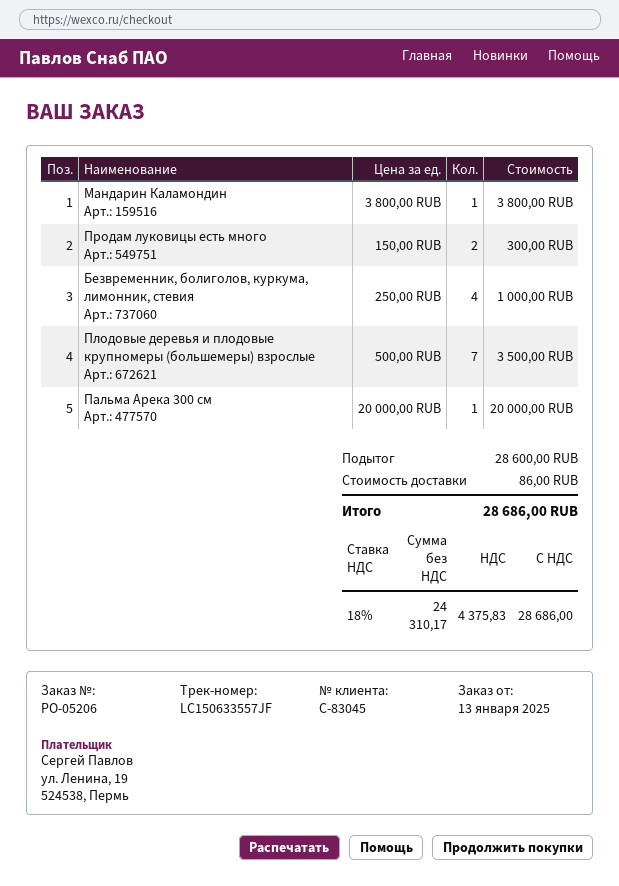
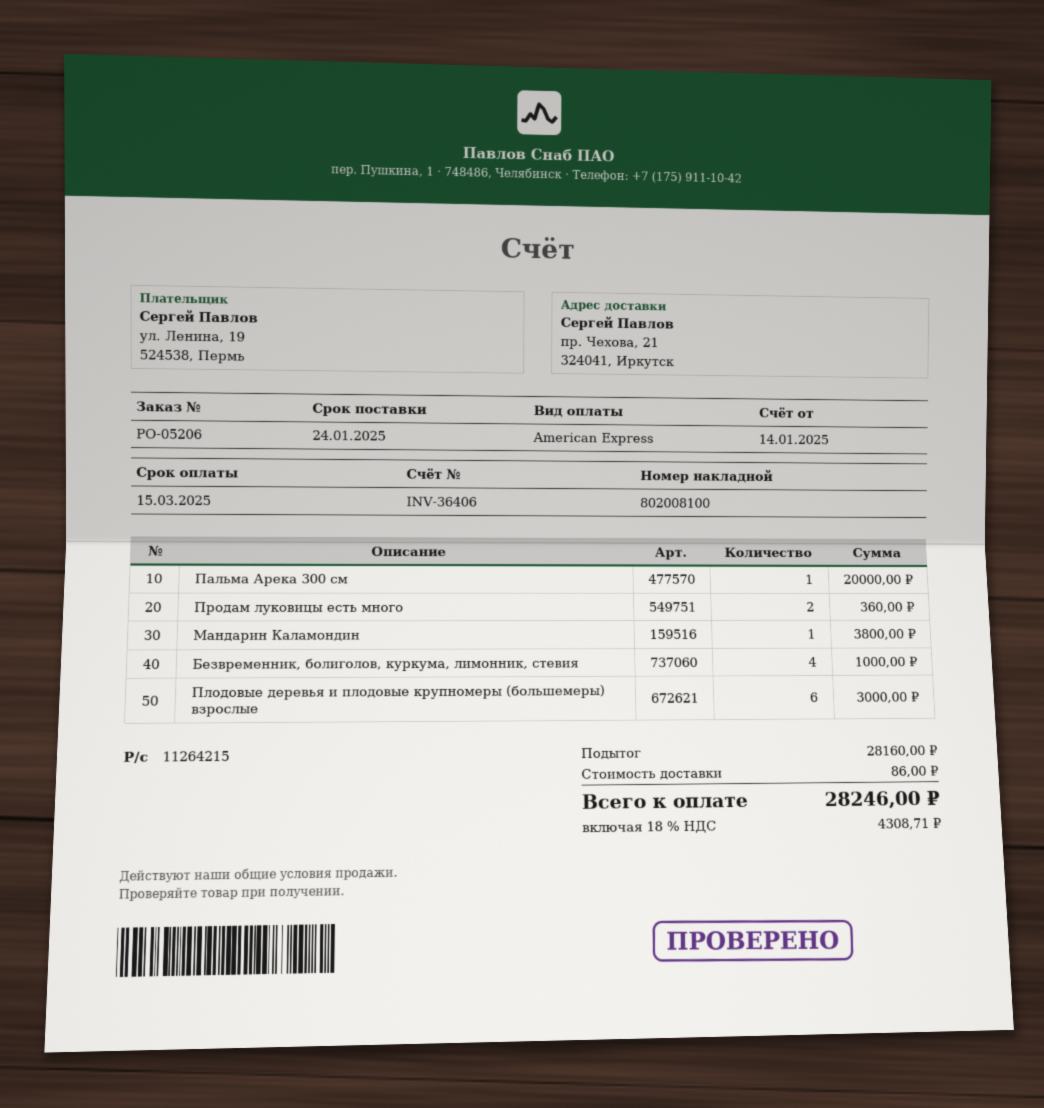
Продам луковицы есть много: 2 for 300.00 -> 2 for 360.00
Плодовые деревья и плодовые крупномеры (большемеры) взрослые: 7 for 3500.00 -> 6 for 3000.00
subtotal: 28600.00 -> 28160.00
tax: 18% = 4375.83 -> 18% = 4308.71
total: 28686.00 -> 28246.00

